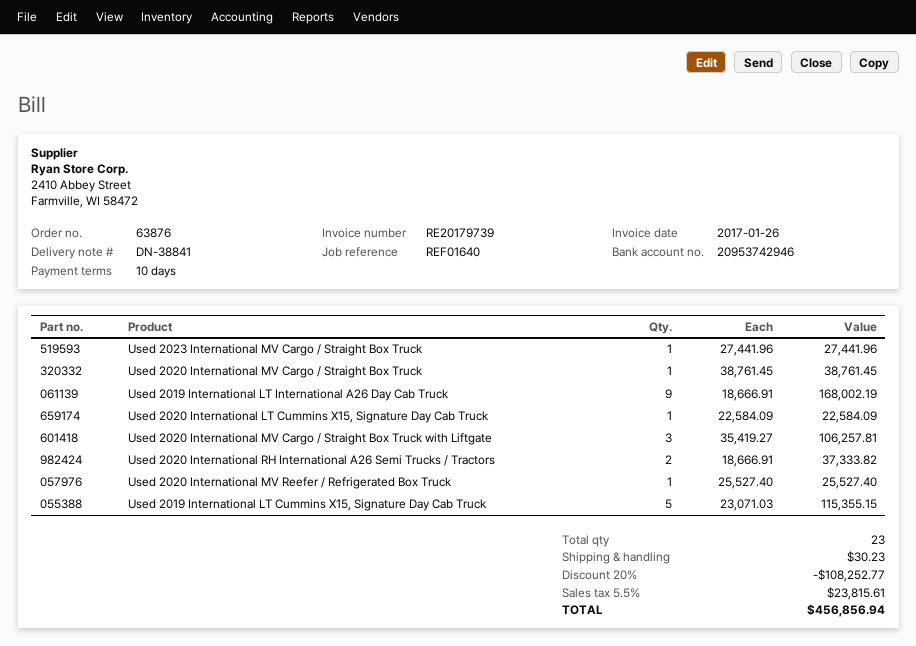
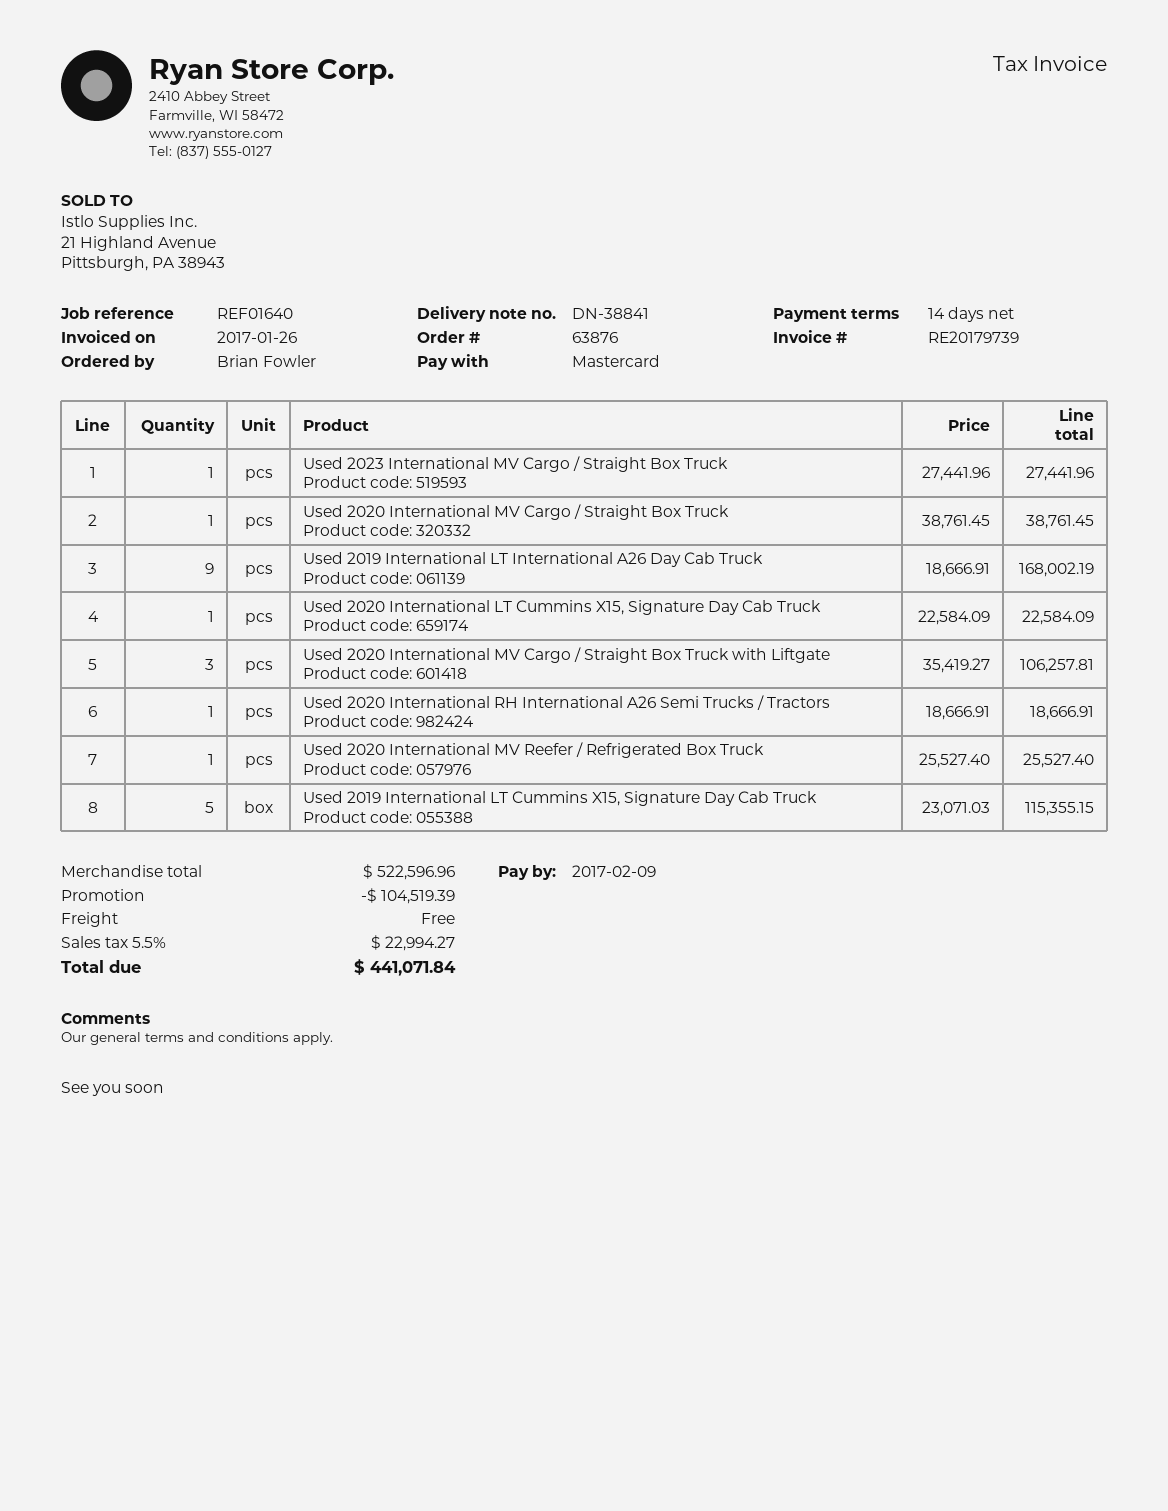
payment terms: 10 days -> 14 days
Used 2020 International RH International A26 Semi Trucks / Tractors: 2 x 18666.91 = 37333.82 -> 1 x 18666.91 = 18666.91
discount: 108252.77 -> 104519.39
shipping: 30.23 -> 0.00
tax: 5.5% = 23815.61 -> 5.5% = 22994.27
total: 456856.94 -> 441071.84

